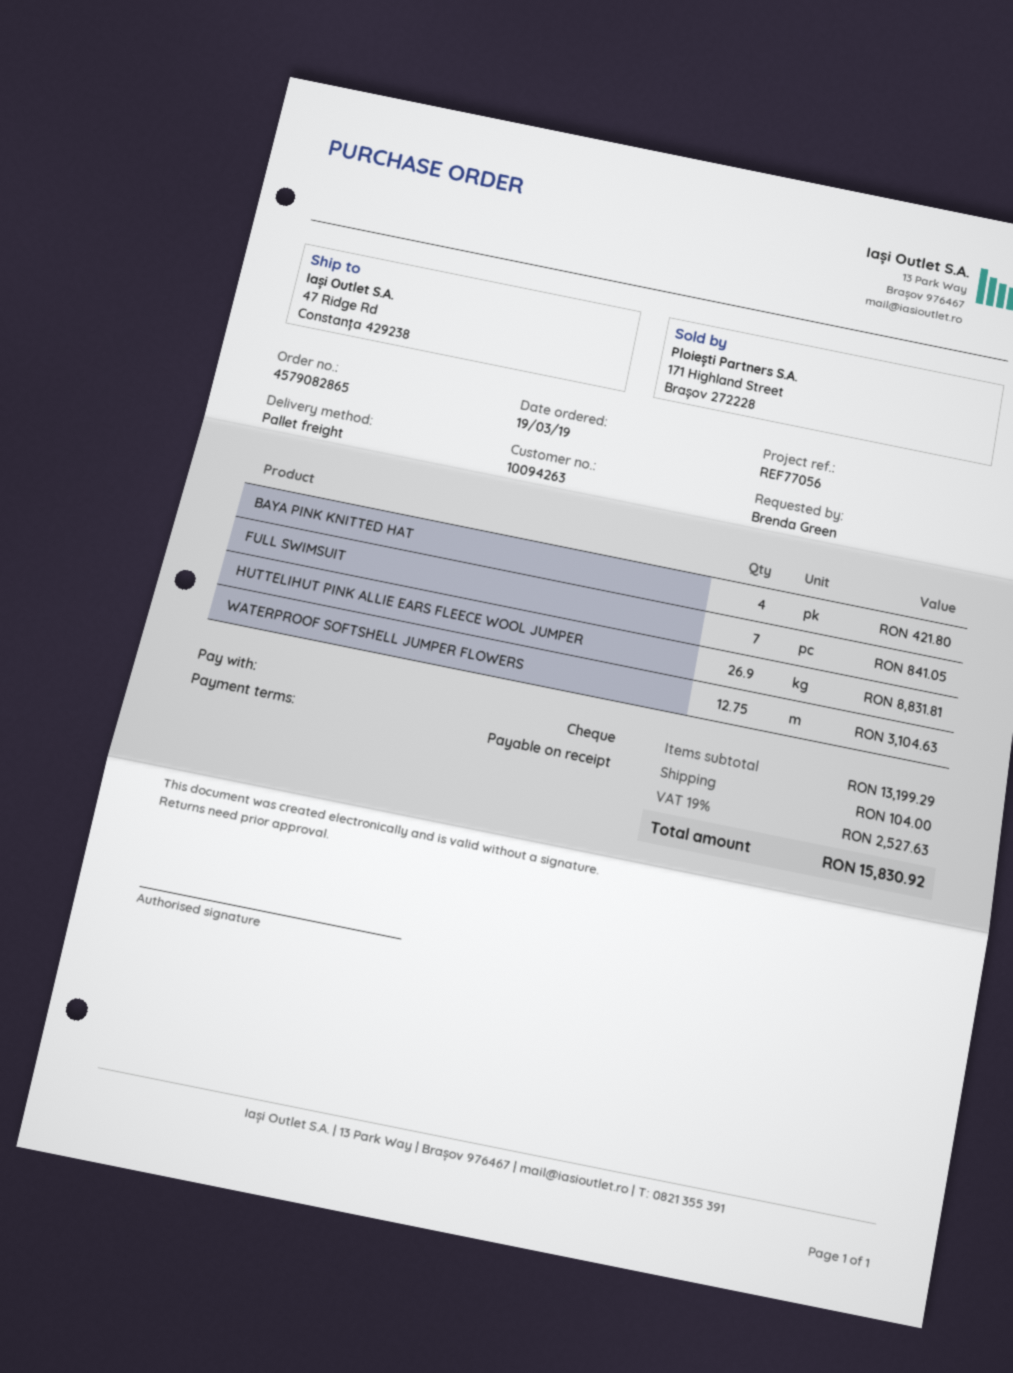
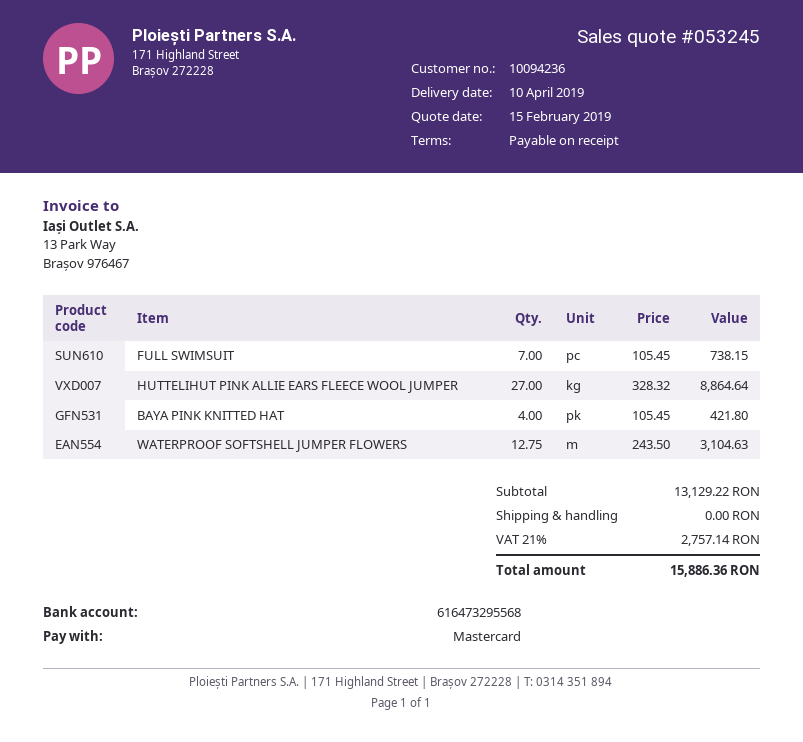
customer number: 10094263 -> 10094236
payment method: cheque -> Mastercard
FULL SWIMSUIT: 7 for 841.05 -> 7 for 738.15
HUTTELIHUT PINK ALLIE EARS FLEECE WOOL JUMPER: 26.9 for 8831.81 -> 27 for 8864.64
subtotal: 13199.29 -> 13129.22
shipping: 104.00 -> 0.00
tax: 19% = 2527.63 -> 21% = 2757.14
total: 15830.92 -> 15886.36

